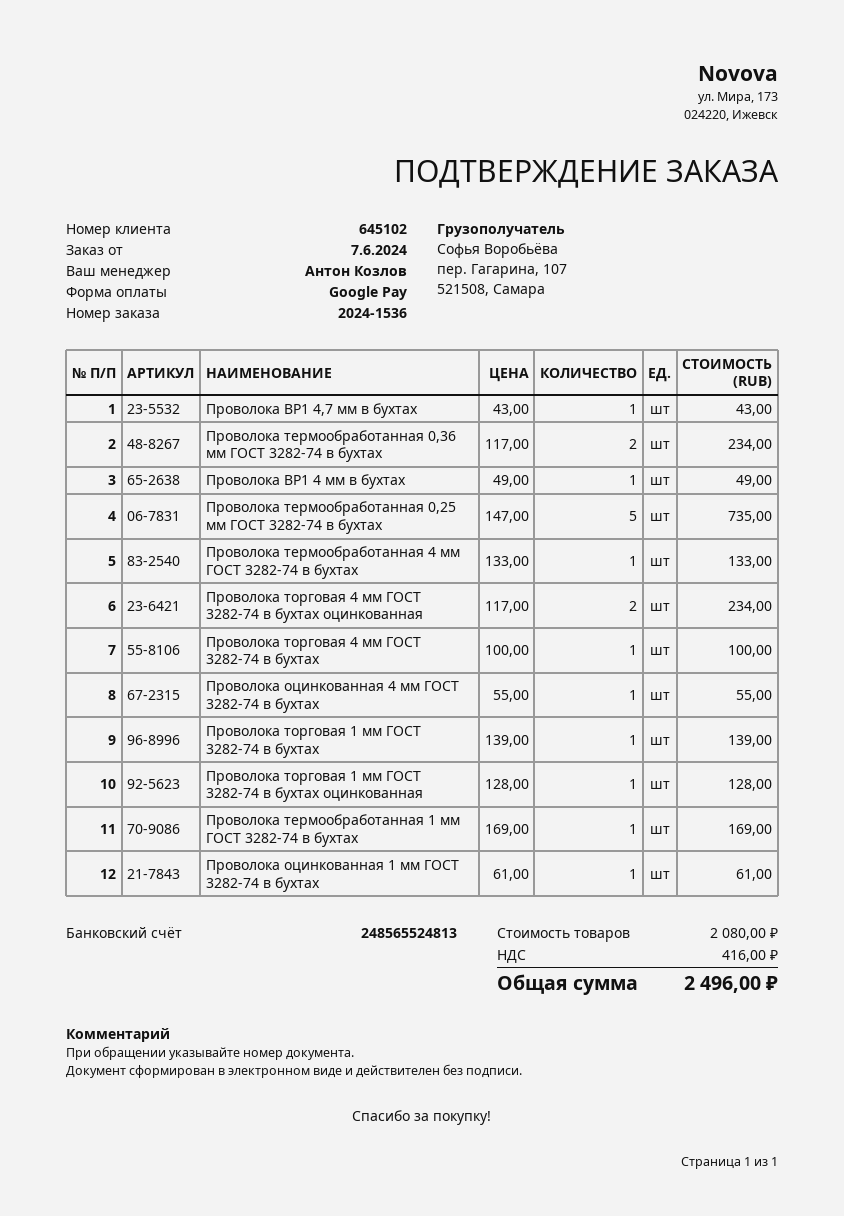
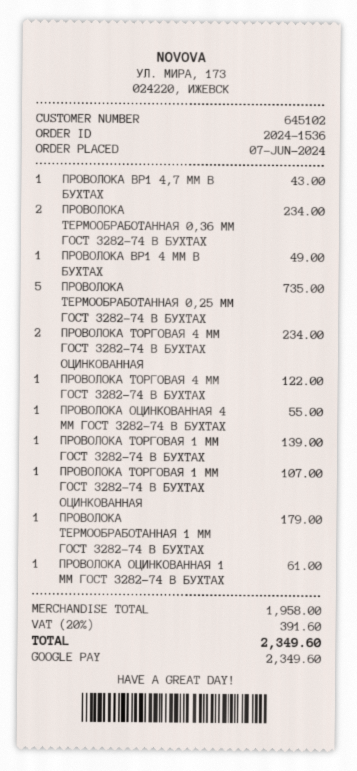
Проволока термообработанная 4 мм ГОСТ 3282-74 в бухтах: 1 for 133.00 -> none
Проволока торговая 4 мм ГОСТ 3282-74 в бухтах: 1 for 100.00 -> 1 for 122.00
Проволока торговая 1 мм ГОСТ 3282-74 в бухтах оцинкованная: 1 for 128.00 -> 1 for 107.00
Проволока термообработанная 1 мм ГОСТ 3282-74 в бухтах: 1 for 169.00 -> 1 for 179.00
subtotal: 2080.00 -> 1958.00
tax: 416.00 -> 391.60
total: 2496.00 -> 2349.60

